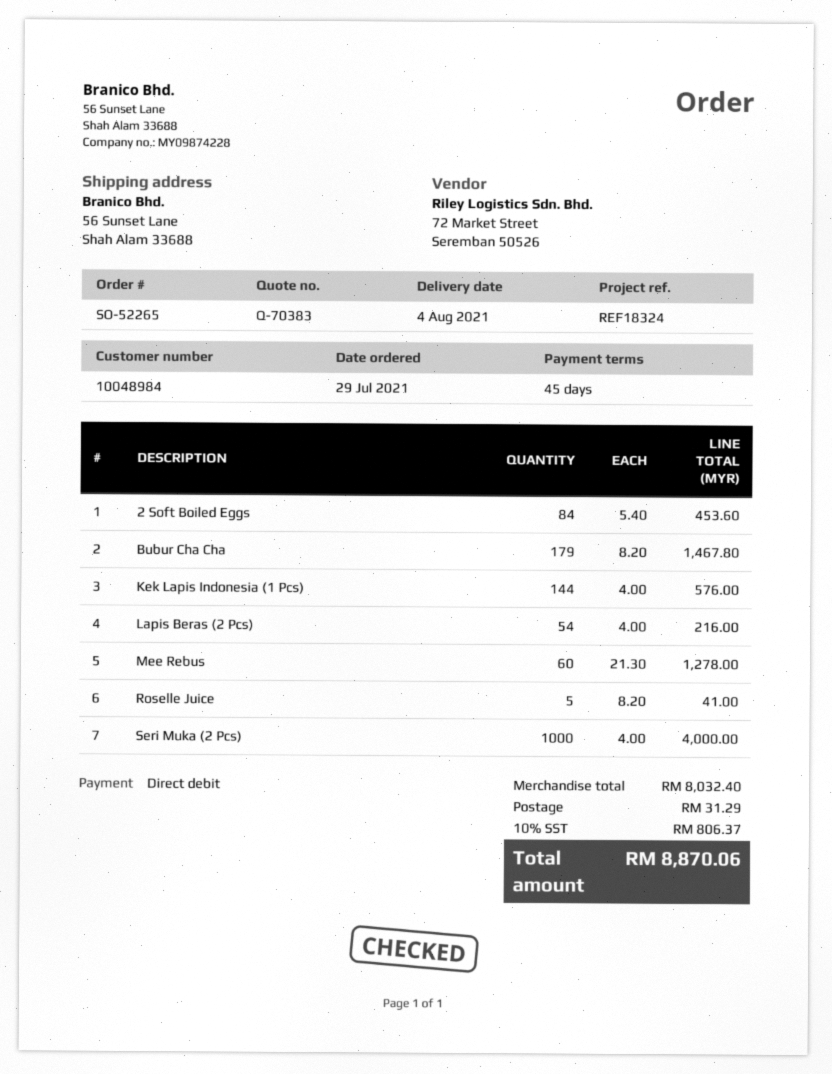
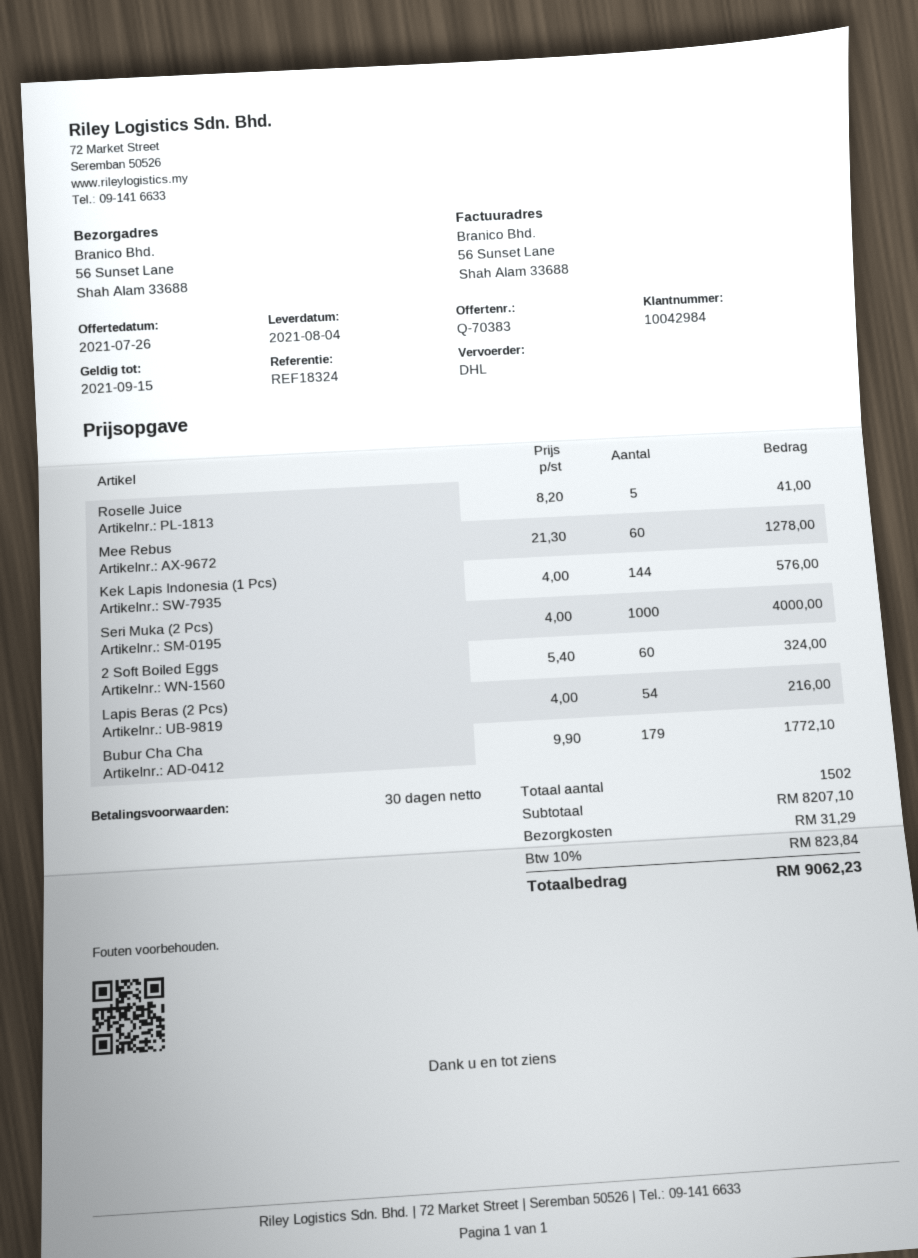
payment terms: 45 days -> 30 days
customer number: 10048984 -> 10042984
2 Soft Boiled Eggs: 84 x 5.40 = 453.60 -> 60 x 5.40 = 324.00
Bubur Cha Cha: 179 x 8.20 = 1467.80 -> 179 x 9.90 = 1772.10
subtotal: 8032.40 -> 8207.10
tax: 10% = 806.37 -> 10% = 823.84
total: 8870.06 -> 9062.23

